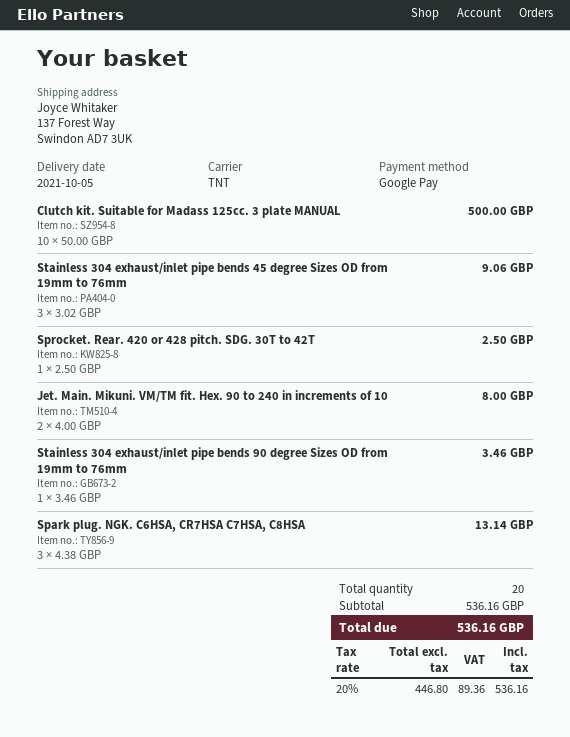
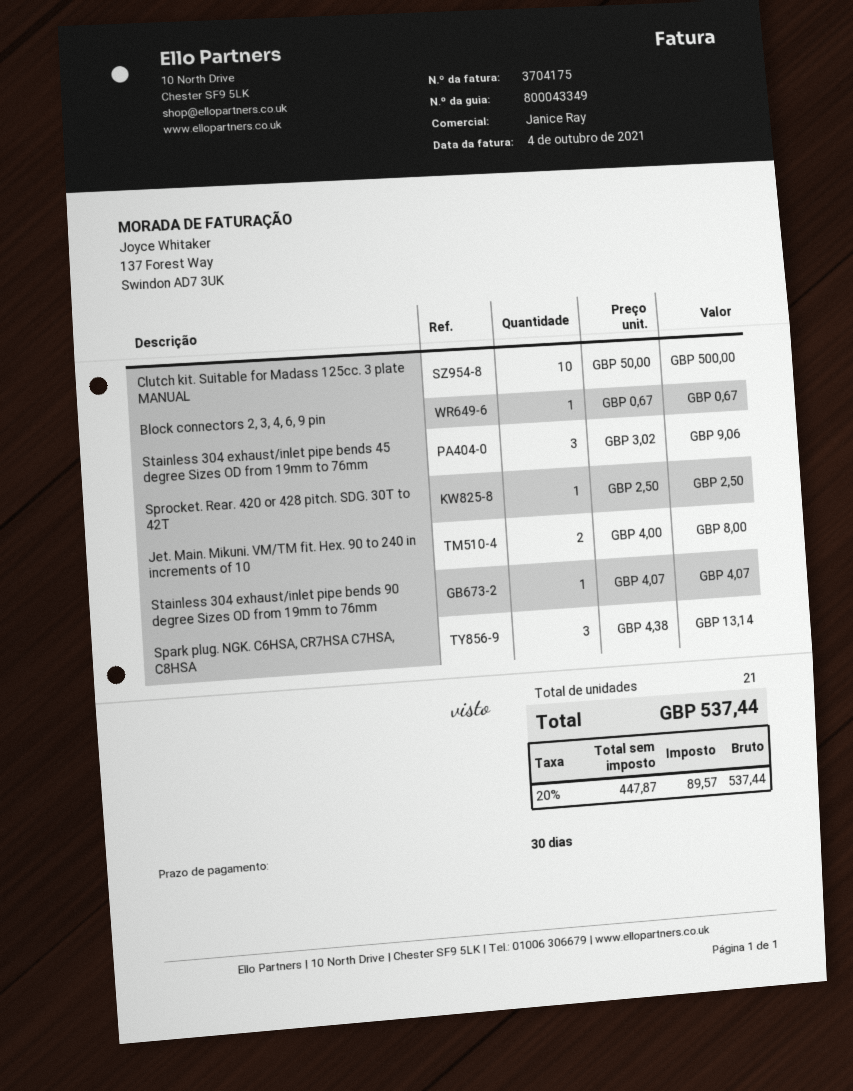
Stainless 304 exhaust/inlet pipe bends 90 degree Sizes OD from 19mm to 76mm: 1 x 3.46 = 3.46 -> 1 x 4.07 = 4.07
Block connectors 2, 3, 4, 6, 9 pin: none -> 1 x 0.67 = 0.67
total quantity: 20 -> 21
net: 446.80 -> 447.87
tax: 20% = 89.36 -> 20% = 89.57
total: 536.16 -> 537.44

